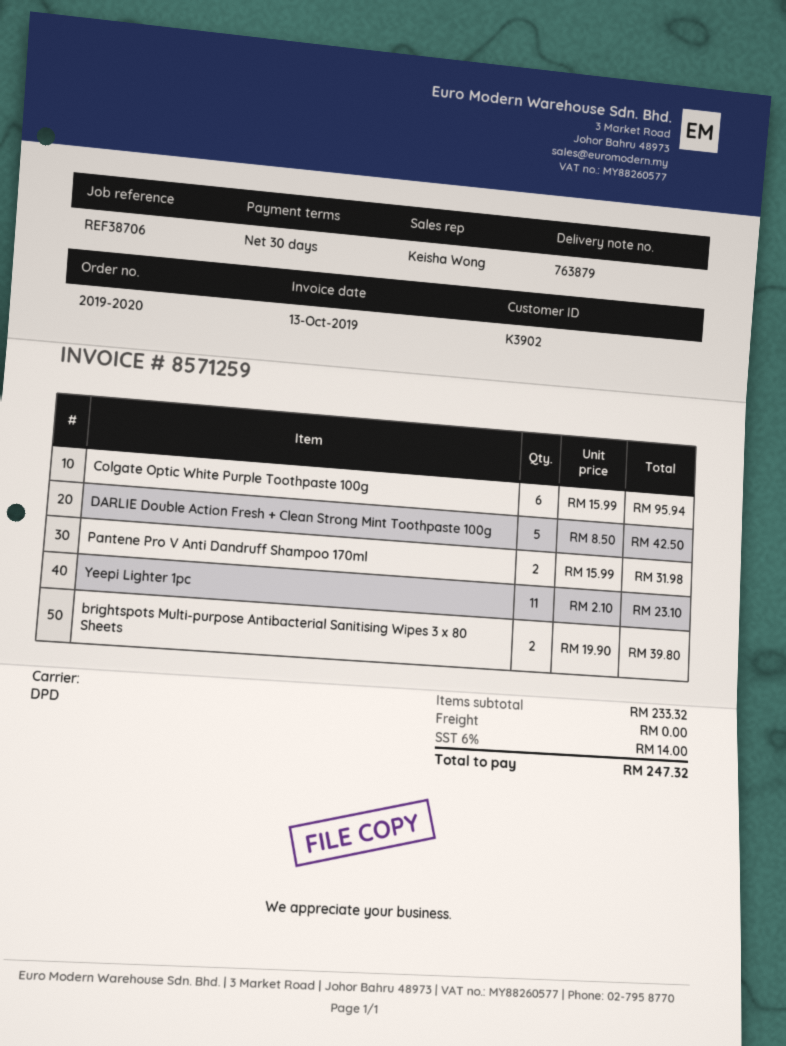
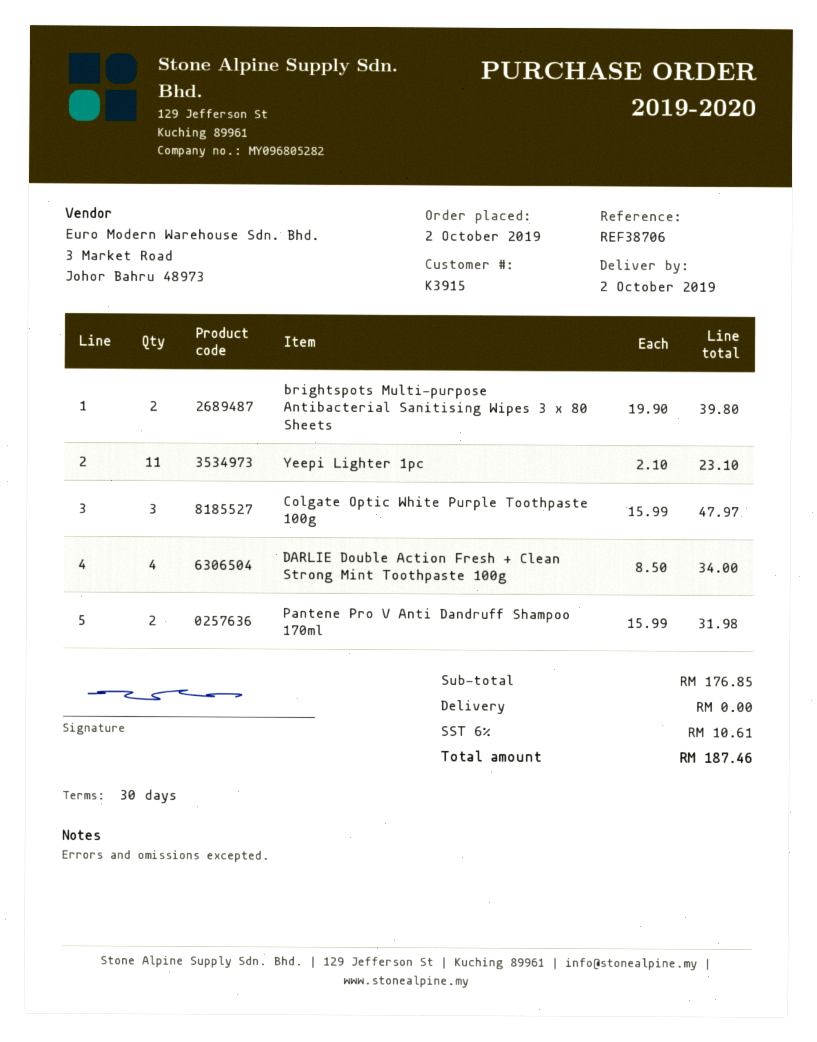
customer number: K3902 -> K3915
Colgate Optic White Purple Toothpaste 100g: 6 x 15.99 = 95.94 -> 3 x 15.99 = 47.97
DARLIE Double Action Fresh + Clean Strong Mint Toothpaste 100g: 5 x 8.50 = 42.50 -> 4 x 8.50 = 34.00
subtotal: 233.32 -> 176.85
tax: 6% = 14.00 -> 6% = 10.61
total: 247.32 -> 187.46

